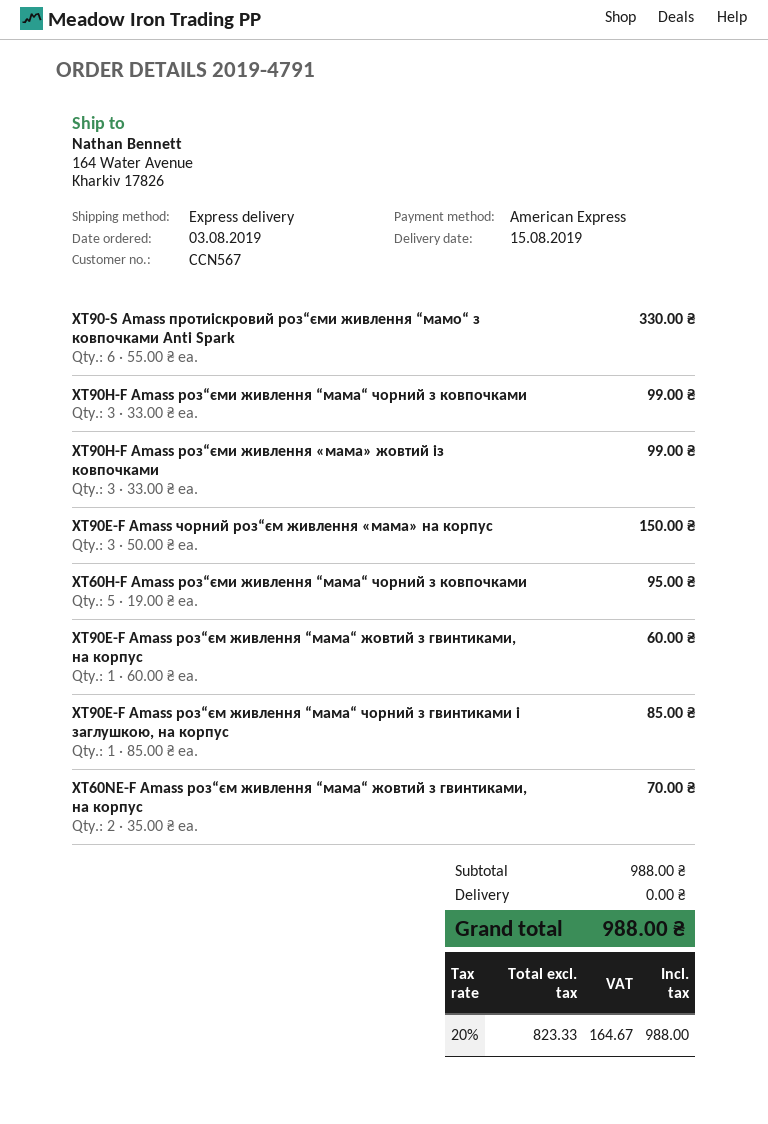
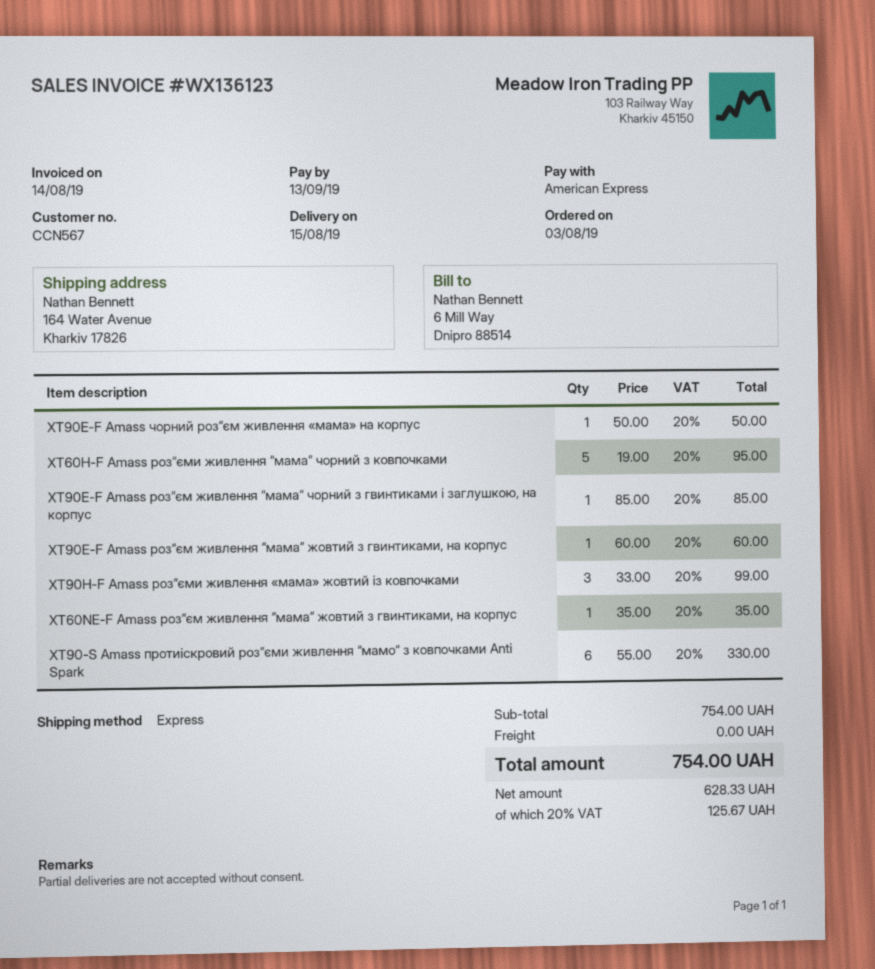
XT90H-F Amass роз“єми живлення “мама“ чорний з ковпочками: 3 x 33.00 = 99.00 -> none
XT90E-F Amass чорний роз“єм живлення «мама» на корпус: 3 x 50.00 = 150.00 -> 1 x 50.00 = 50.00
XT60NE-F Amass роз“єм живлення “мама“ жовтий з гвинтиками, на корпус: 2 x 35.00 = 70.00 -> 1 x 35.00 = 35.00
subtotal: 988.00 -> 754.00
net: 823.33 -> 628.33
tax: 20% = 164.67 -> 20% = 125.67
total: 988.00 -> 754.00

